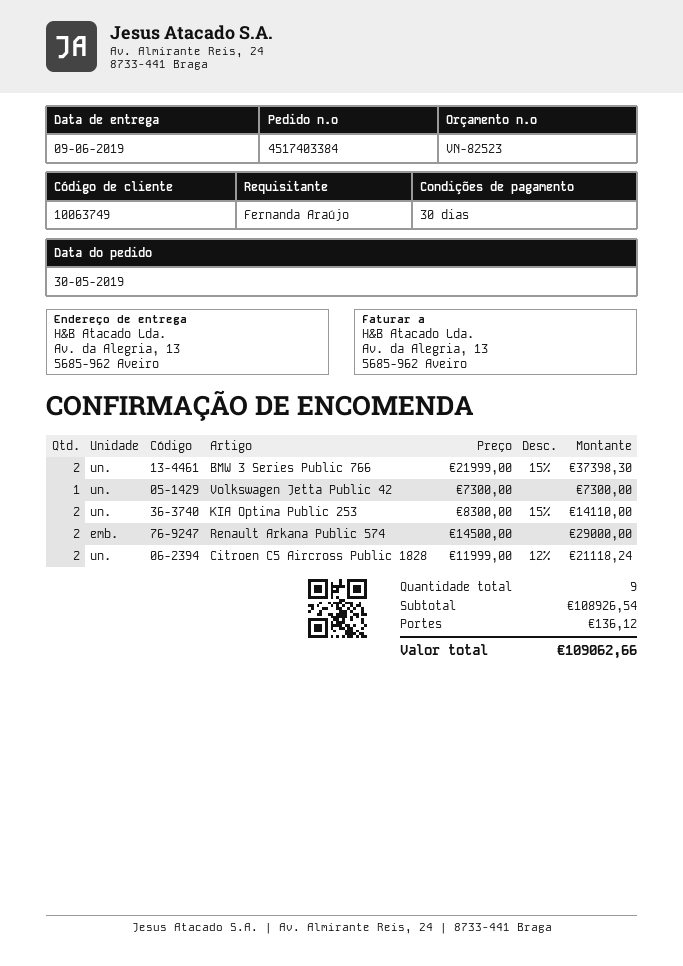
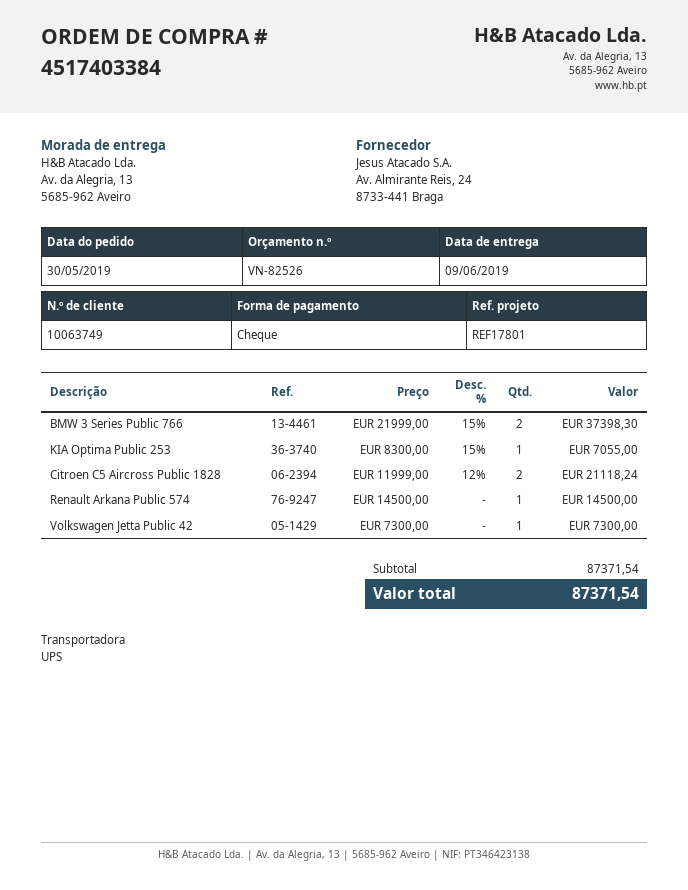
quote number: VN-82523 -> VN-82526
KIA Optima Public 253: 2 x 8300.00 - 15% = 14110.00 -> 1 x 8300.00 - 15% = 7055.00
Renault Arkana Public 574: 2 x 14500.00 = 29000.00 -> 1 x 14500.00 = 14500.00
subtotal: 108926.54 -> 87371.54
shipping: 136.12 -> none
total: 109062.66 -> 87371.54

